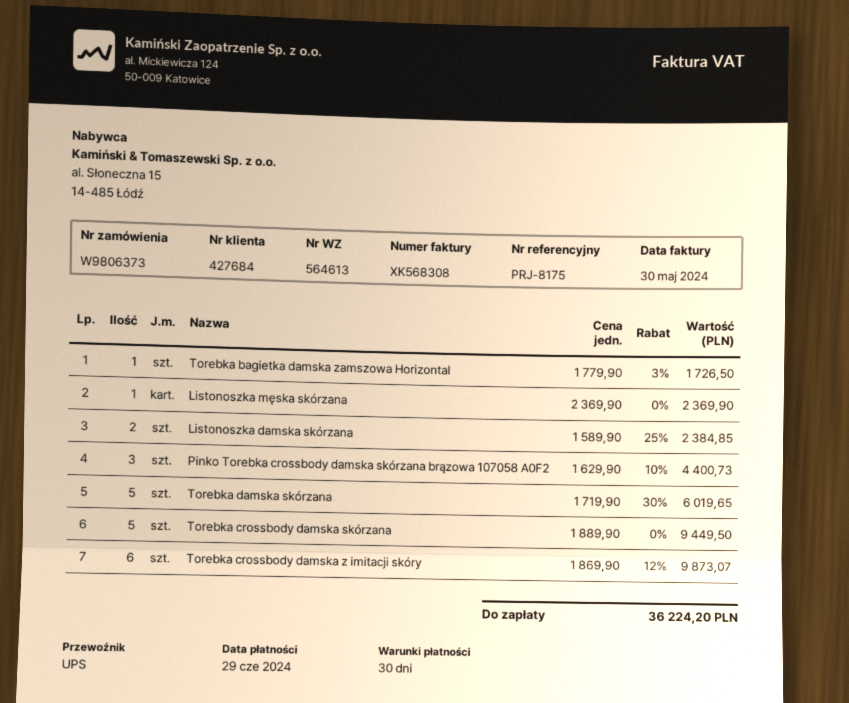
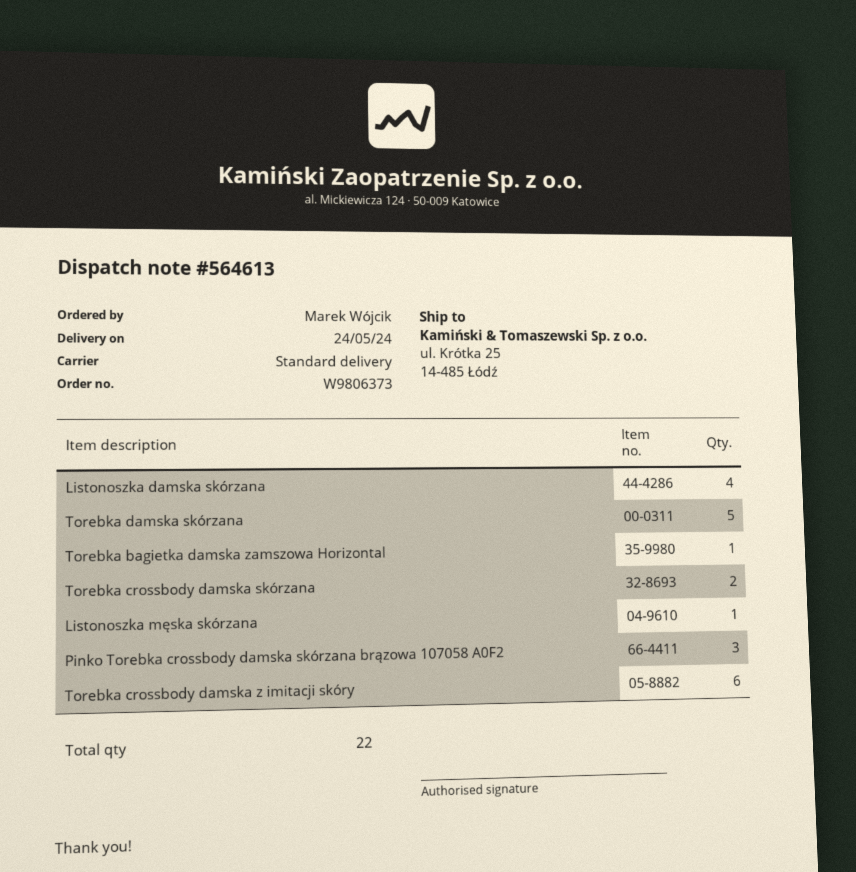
shipping method: UPS -> standard
Listonoszka damska skórzana: 2 -> 4
Torebka crossbody damska skórzana: 5 -> 2

